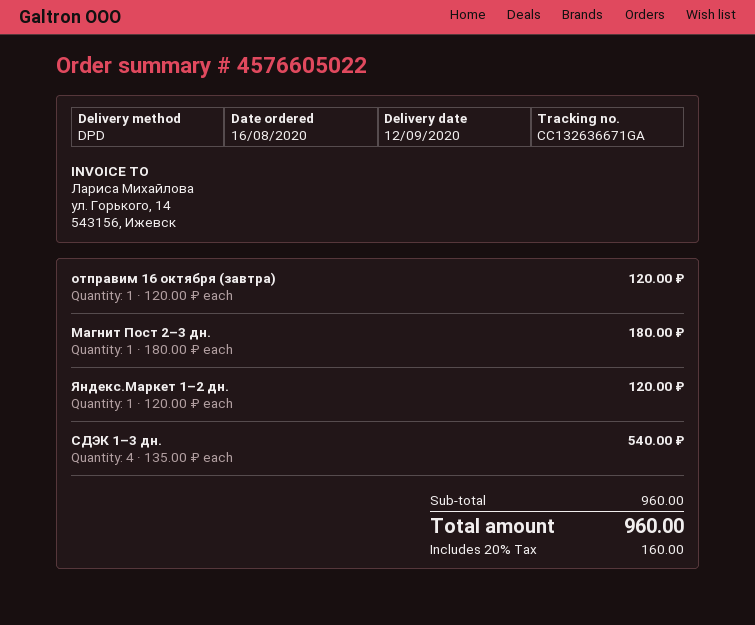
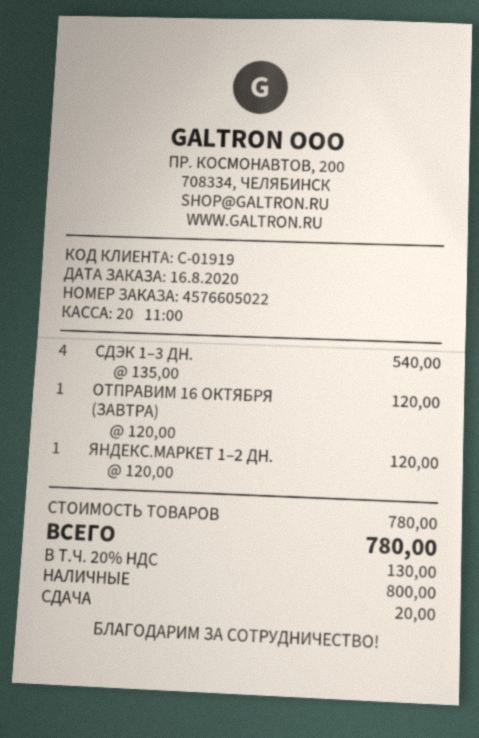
Магнит Пост 2–3 дн.: 1 x 180.00 = 180.00 -> none
subtotal: 960.00 -> 780.00
tax: 20% = 160.00 -> 20% = 130.00
total: 960.00 -> 780.00

